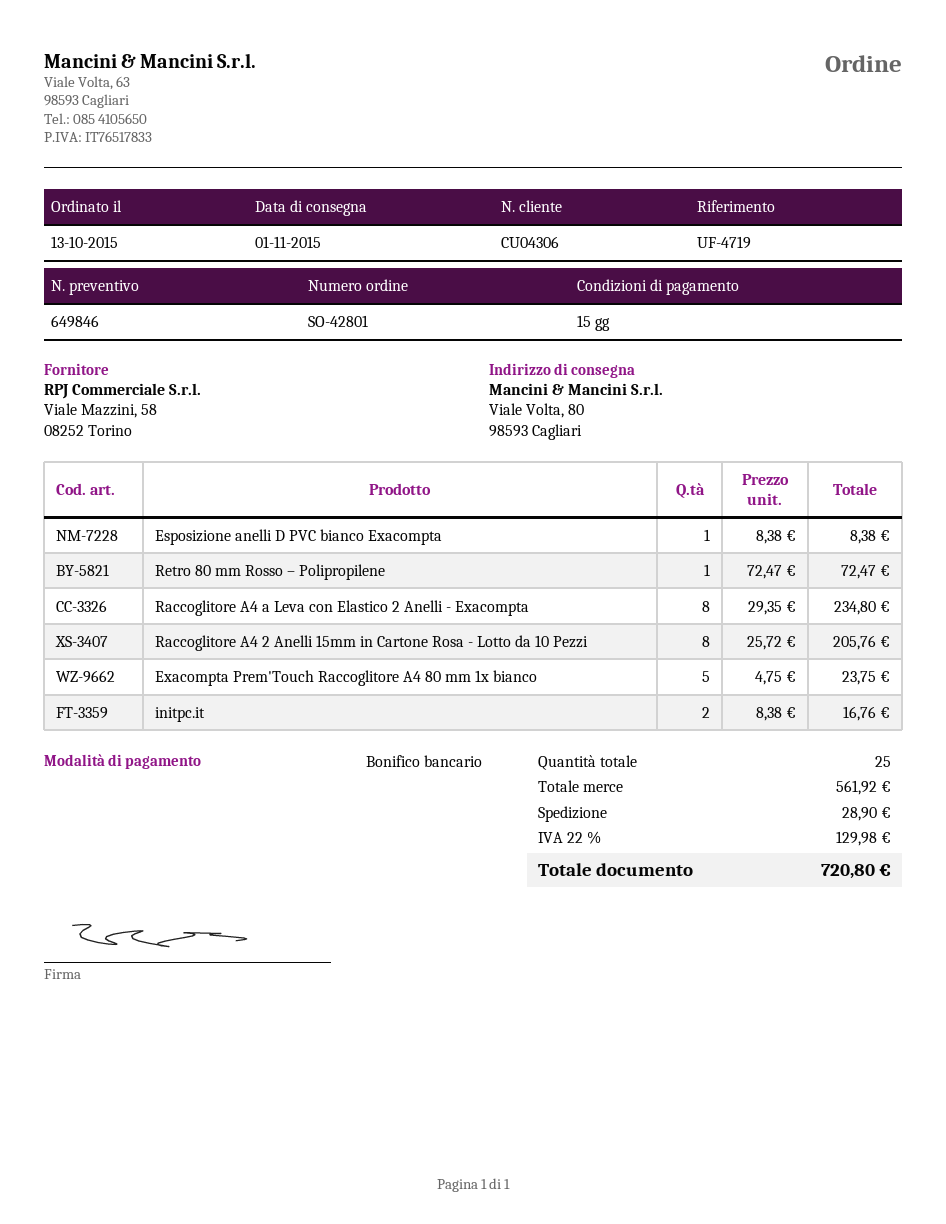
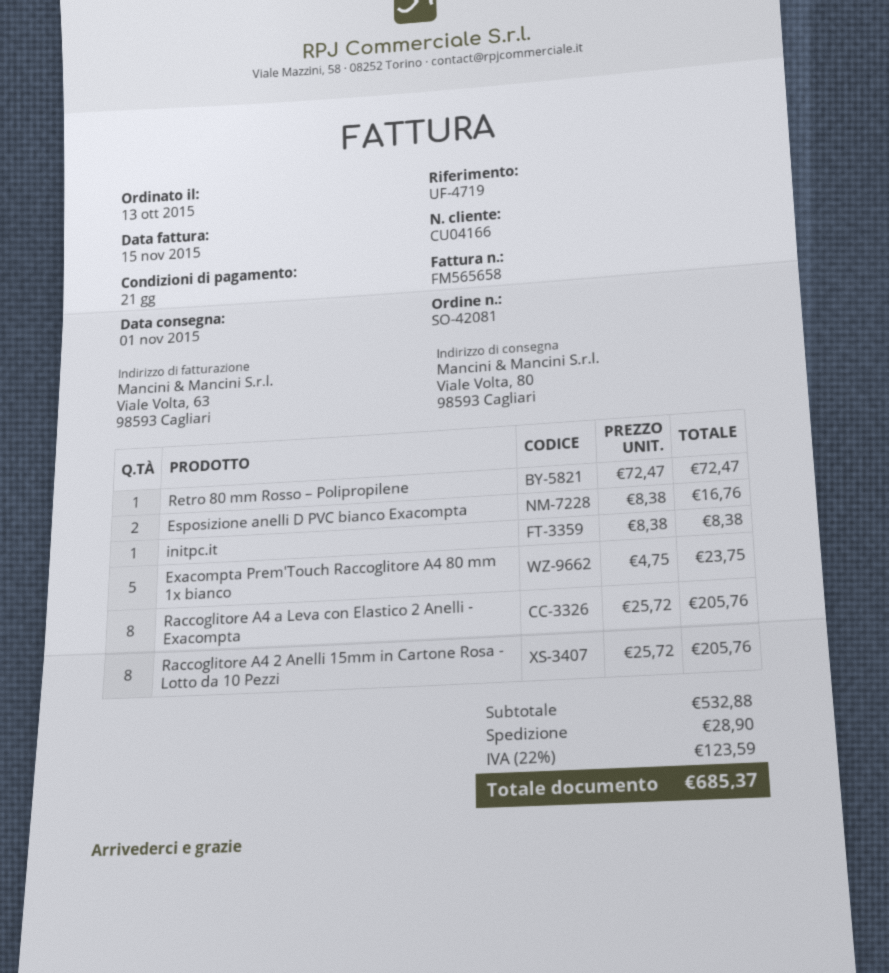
order number: SO-42801 -> SO-42081
payment terms: 15 days -> 21 days
customer number: CU04306 -> CU04166
Esposizione anelli D PVC bianco Exacompta: 1 x 8.38 = 8.38 -> 2 x 8.38 = 16.76
Raccoglitore A4 a Leva con Elastico 2 Anelli - Exacompta: 8 x 29.35 = 234.80 -> 8 x 25.72 = 205.76
initpc.it: 2 x 8.38 = 16.76 -> 1 x 8.38 = 8.38
subtotal: 561.92 -> 532.88
tax: 22% = 129.98 -> 22% = 123.59
total: 720.80 -> 685.37

